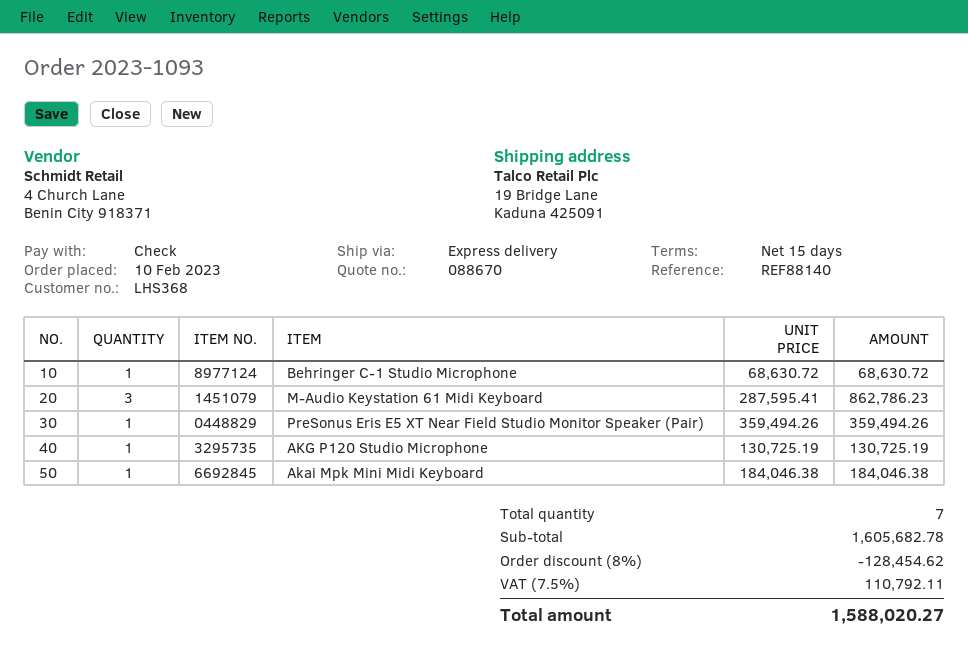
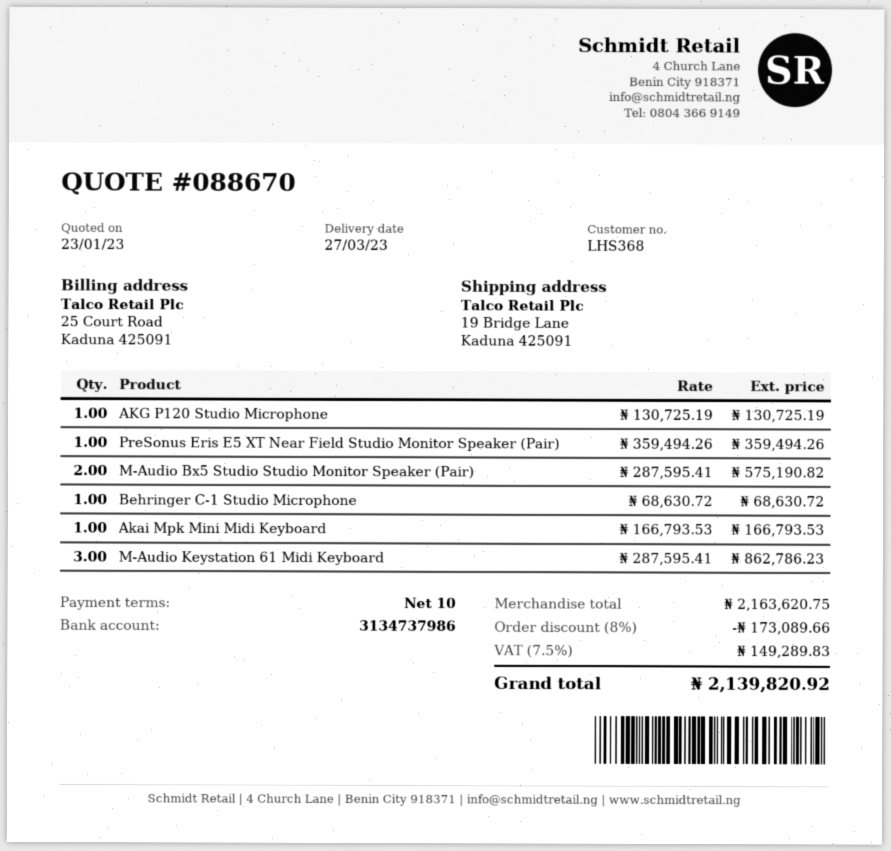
payment terms: 15 days -> 10 days
Akai Mpk Mini Midi Keyboard: 1 x 184046.38 = 184046.38 -> 1 x 166793.53 = 166793.53
M-Audio Bx5 Studio Studio Monitor Speaker (Pair): none -> 2 x 287595.41 = 575190.82
subtotal: 1605682.78 -> 2163620.75
discount: 8% = 128454.62 -> 8% = 173089.66
tax: 7.5% = 110792.11 -> 7.5% = 149289.83
total: 1588020.27 -> 2139820.92

